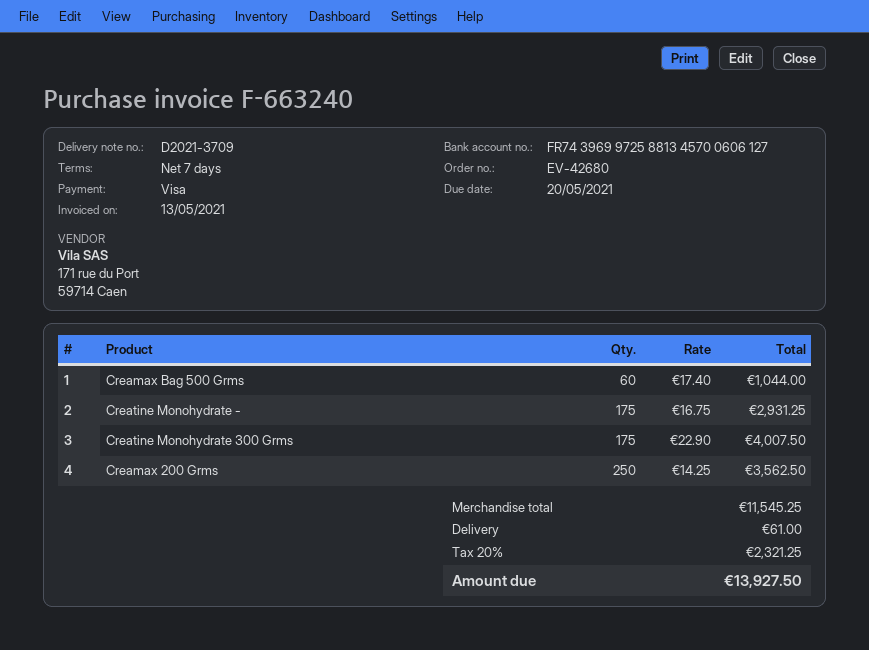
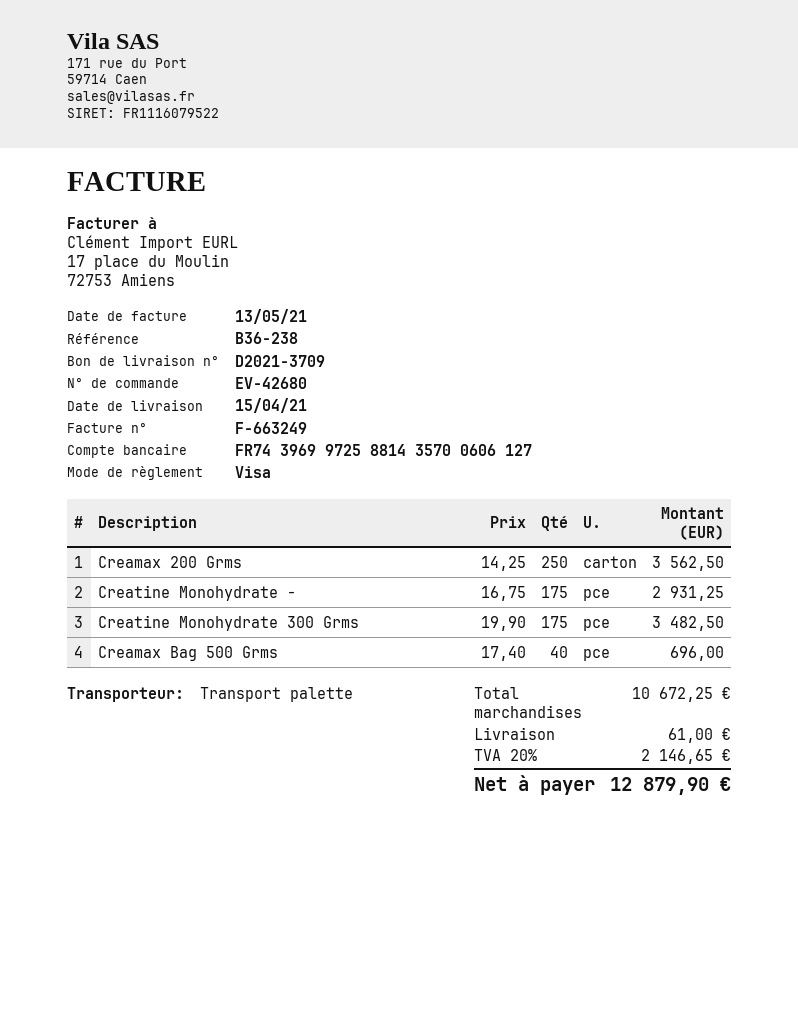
invoice number: F-663240 -> F-663249
bank account: FR7439699725881345700606127 -> FR7439699725881435700606127
Creamax Bag 500 Grms: 60 x 17.40 = 1044.00 -> 40 x 17.40 = 696.00
Creatine Monohydrate 300 Grms: 175 x 22.90 = 4007.50 -> 175 x 19.90 = 3482.50
subtotal: 11545.25 -> 10672.25
tax: 20% = 2321.25 -> 20% = 2146.65
total: 13927.50 -> 12879.90

